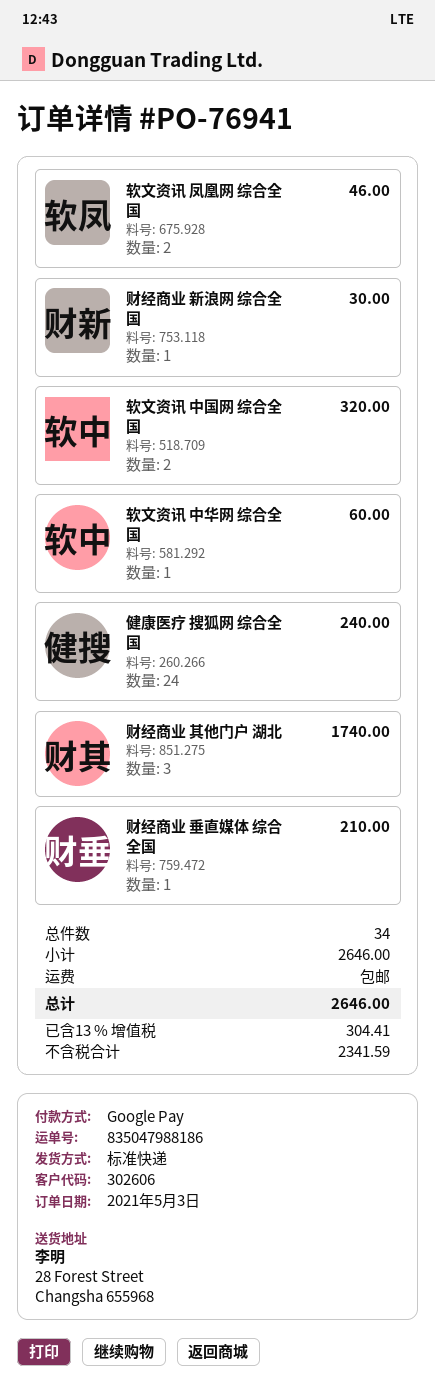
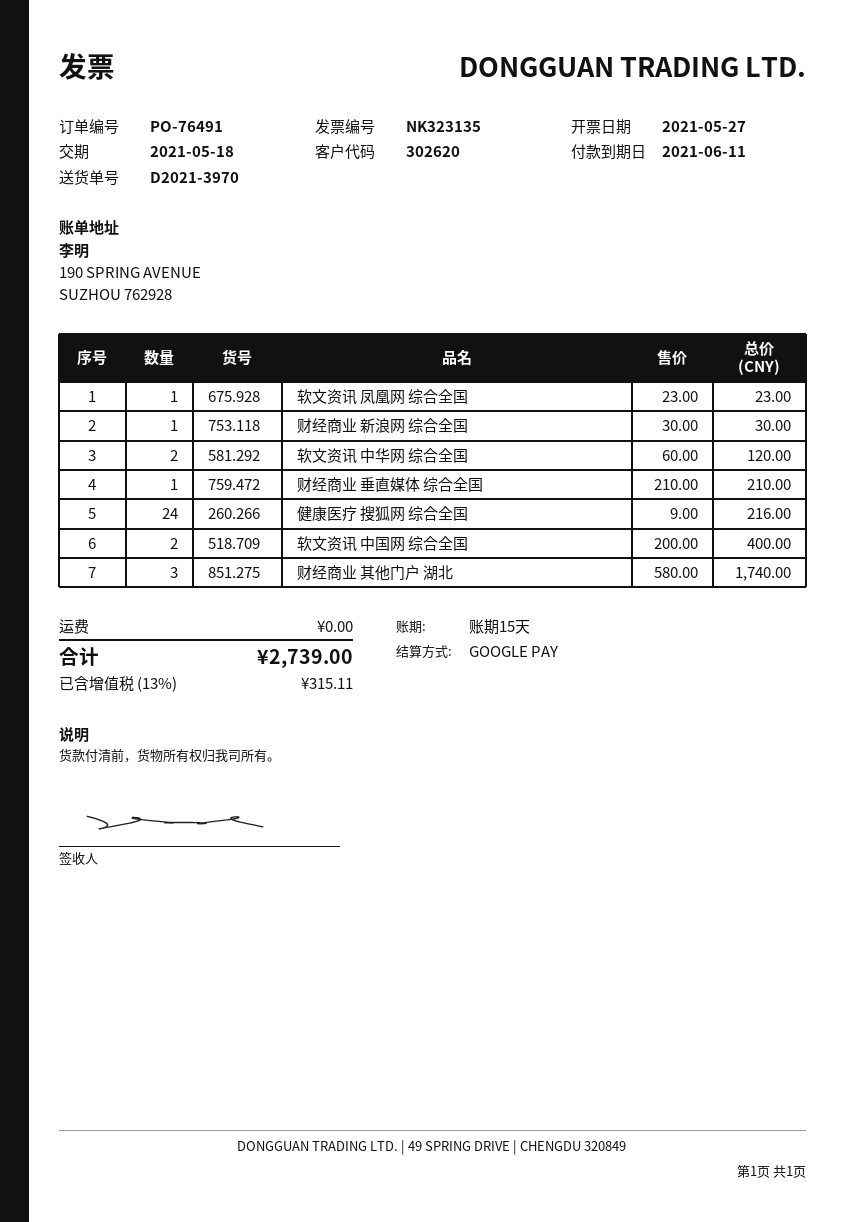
order number: PO-76941 -> PO-76491
customer number: 302606 -> 302620
软文资讯 凤凰网 综合全国: 2 for 46.00 -> 1 for 23.00
软文资讯 中国网 综合全国: 2 for 320.00 -> 2 for 400.00
软文资讯 中华网 综合全国: 1 for 60.00 -> 2 for 120.00
健康医疗 搜狐网 综合全国: 24 for 240.00 -> 24 for 216.00
tax: 13% = 304.41 -> 13% = 315.11
total: 2646.00 -> 2739.00

